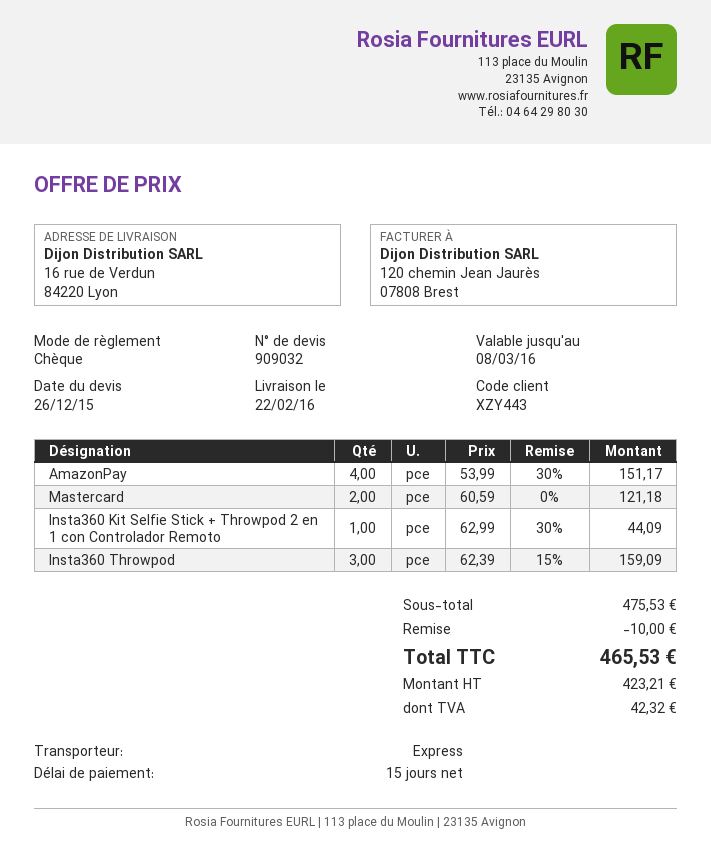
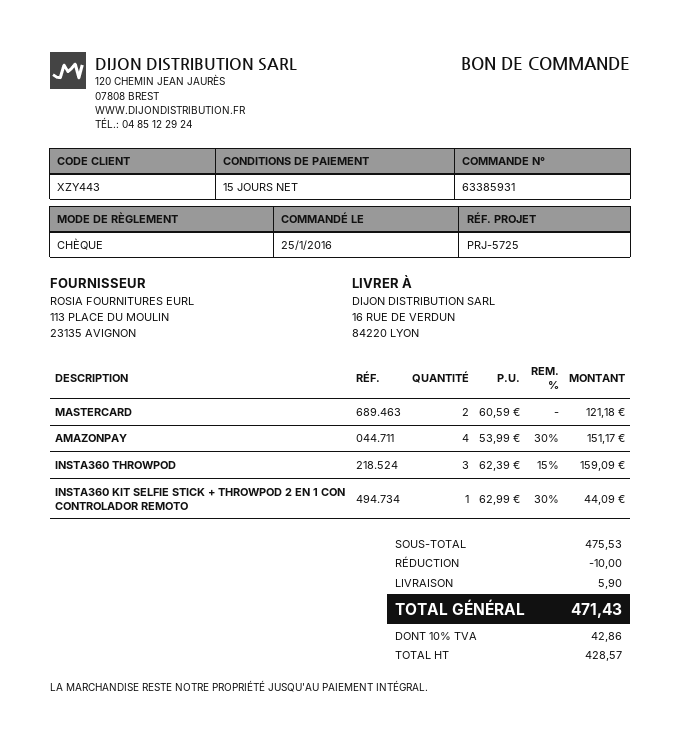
shipping: none -> 5.90
net: 423.21 -> 428.57
tax: 42.32 -> 42.86
total: 465.53 -> 471.43

